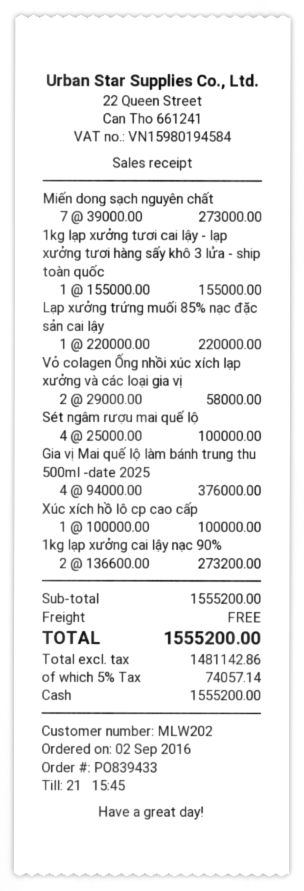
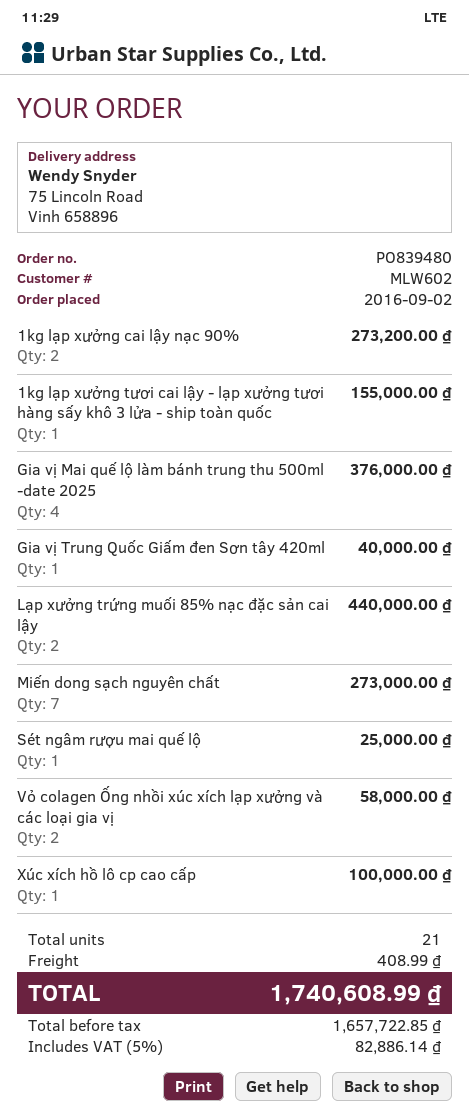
order number: PO839433 -> PO839480
customer number: MLW202 -> MLW602
Lạp xưởng trứng muối 85% nạc đặc sản cai lậy: 1 for 220000.00 -> 2 for 440000.00
Sét ngâm rượu mai quế lộ: 4 for 100000.00 -> 1 for 25000.00
Gia vị Trung Quốc Giấm đen Sơn tây 420ml: none -> 1 for 40000.00
shipping: 0.00 -> 408.99
net: 1481142.86 -> 1657722.85
tax: 5% = 74057.14 -> 5% = 82886.14
total: 1555200.00 -> 1740608.99

